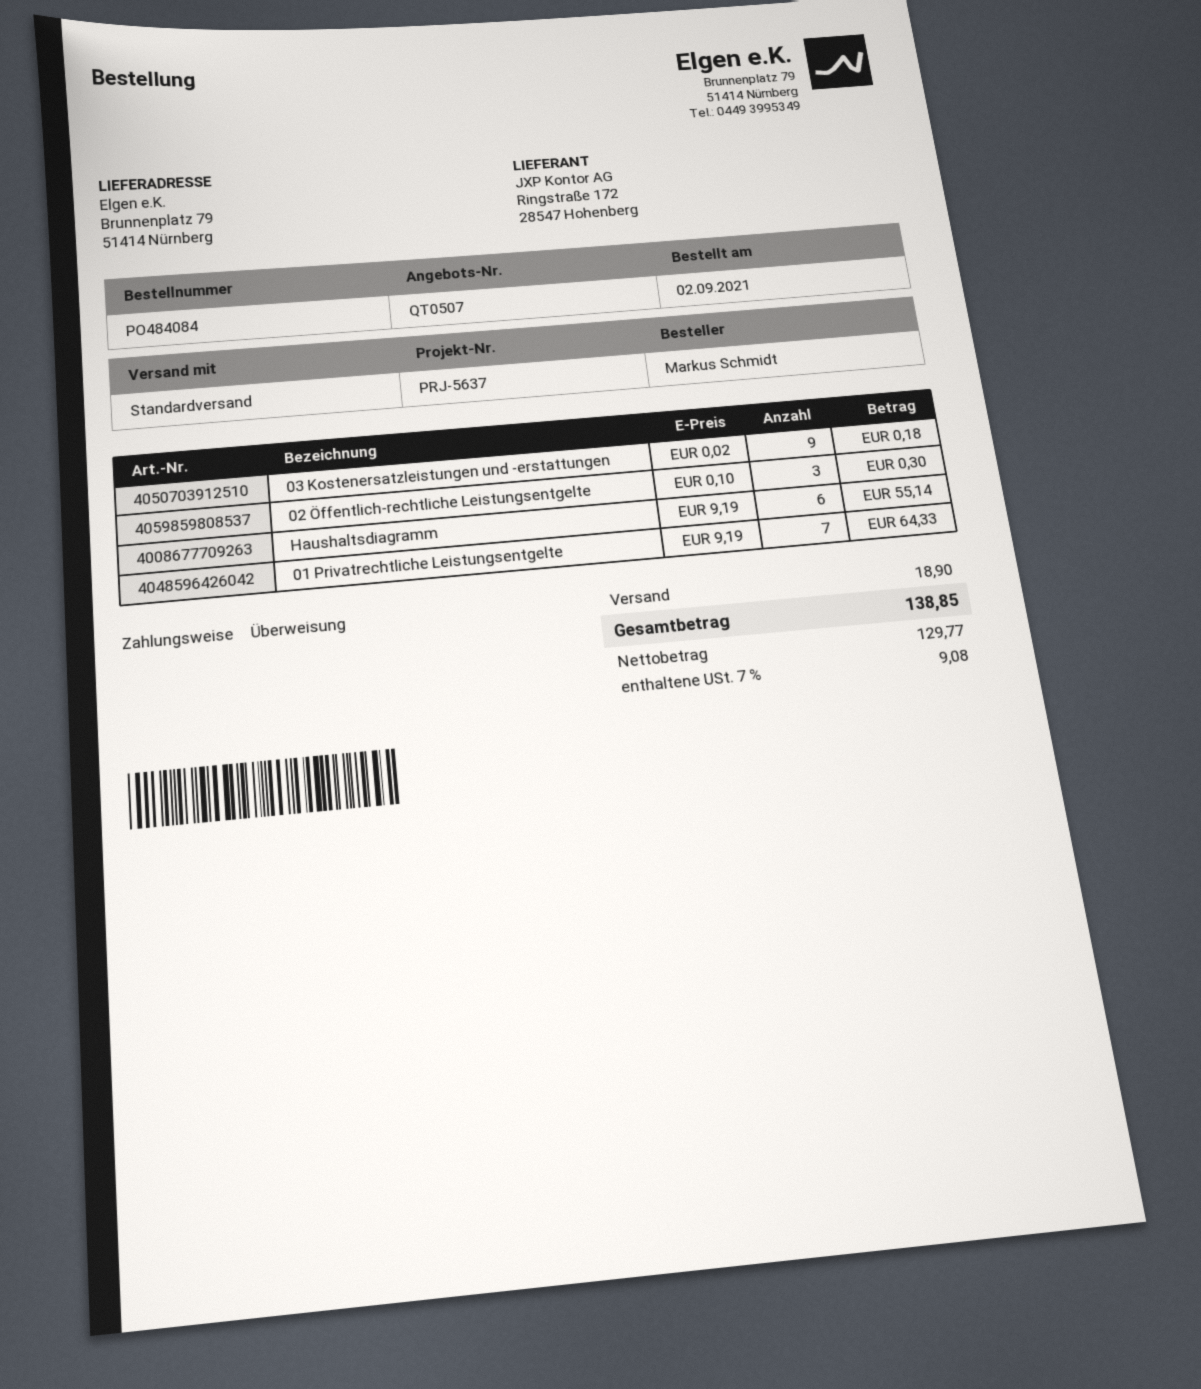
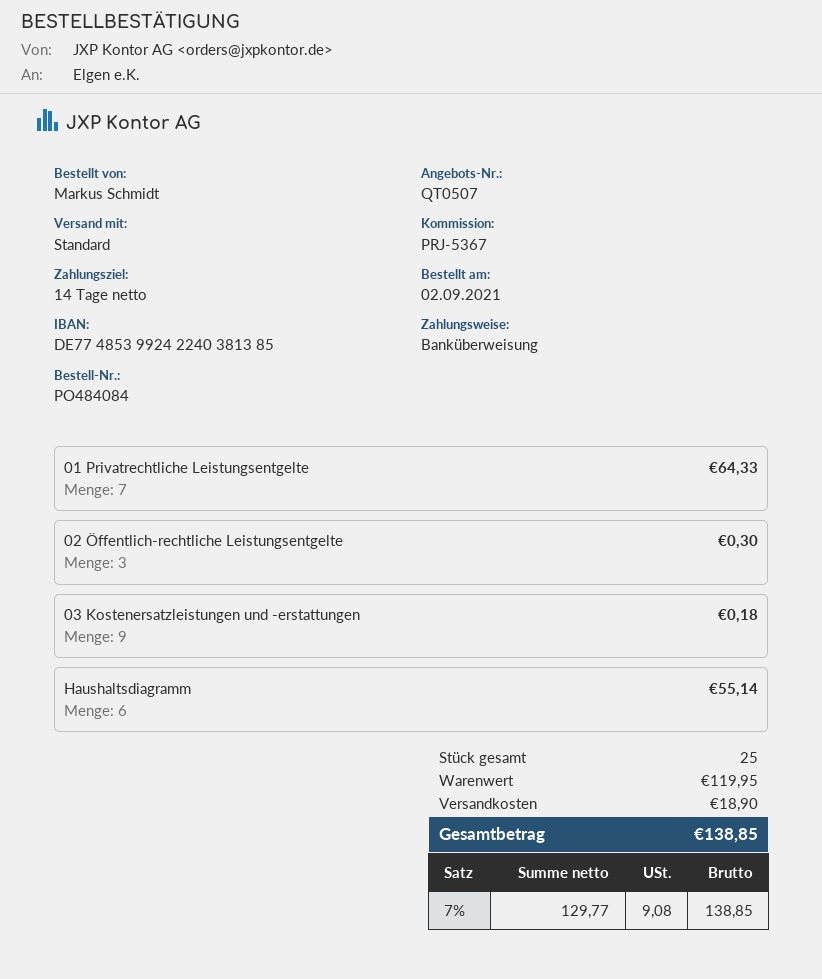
reference: PRJ-5637 -> PRJ-5367

